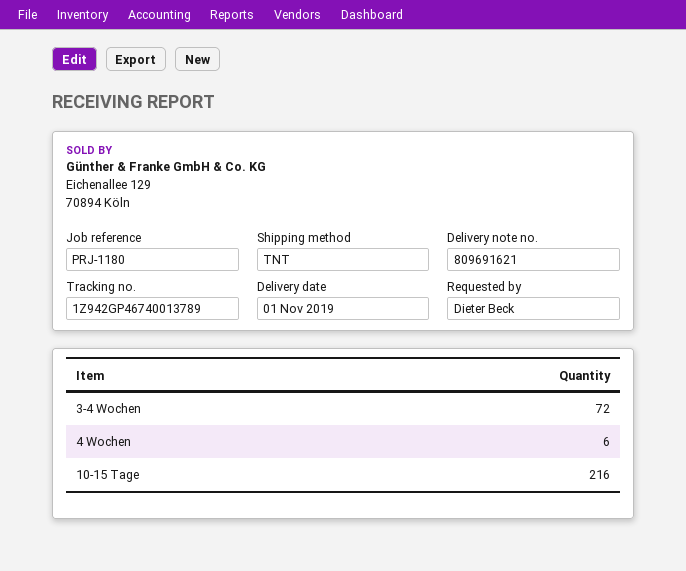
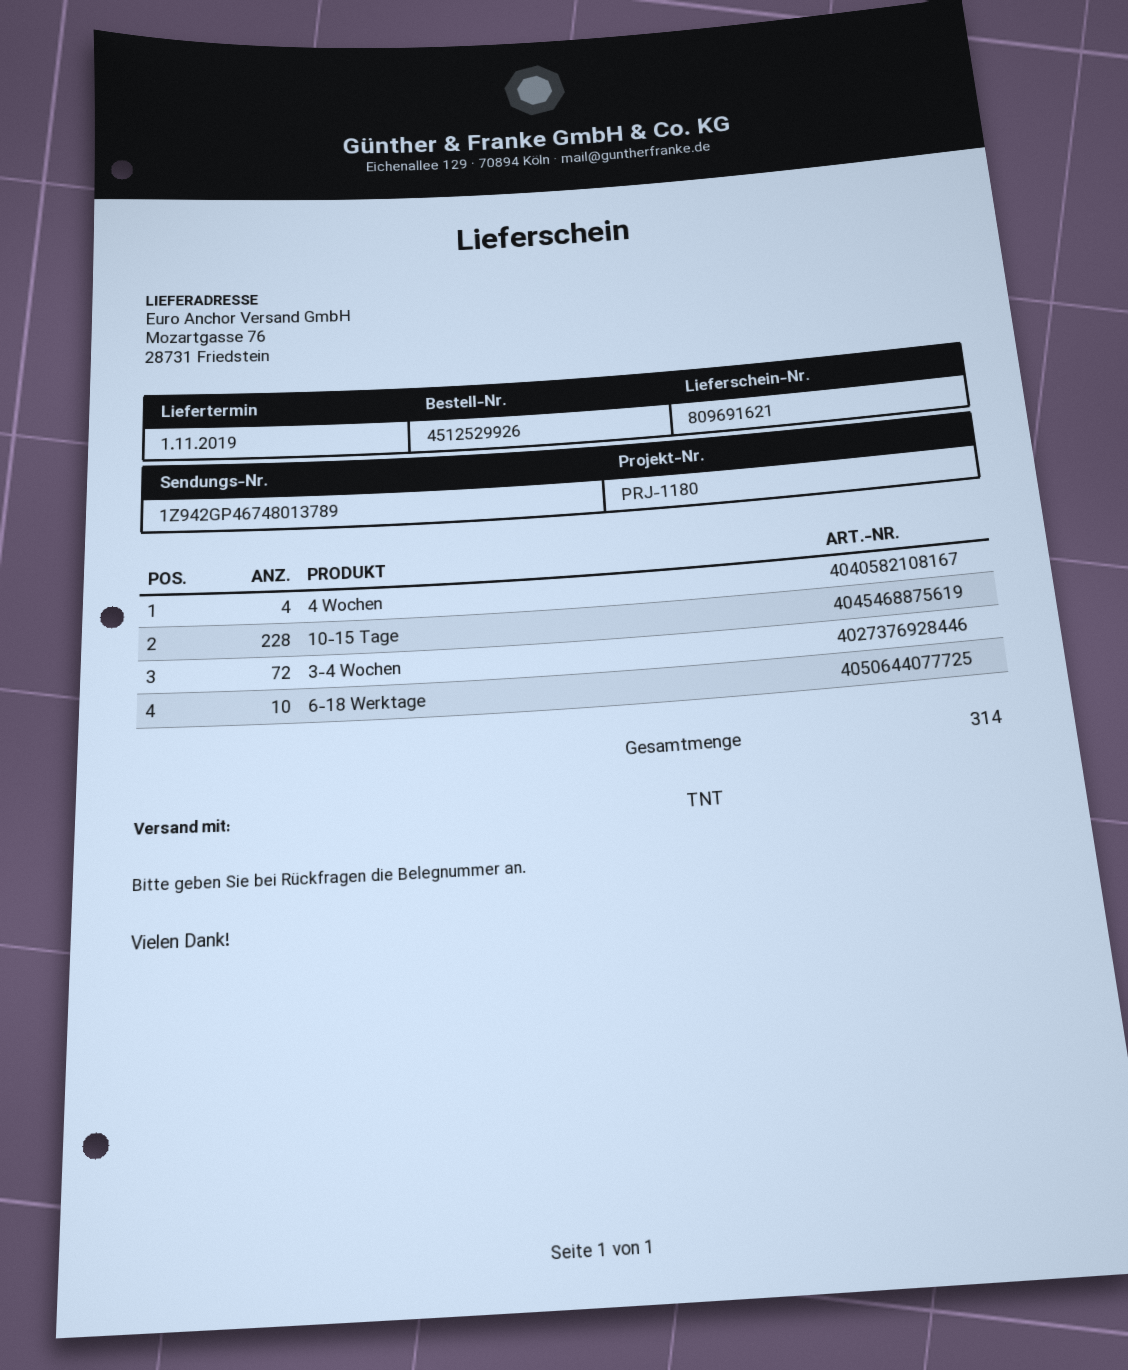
tracking number: 1Z942GP46740013789 -> 1Z942GP46748013789
4 Wochen: 6 -> 4
10-15 Tage: 216 -> 228
6-18 Werktage: none -> 10

